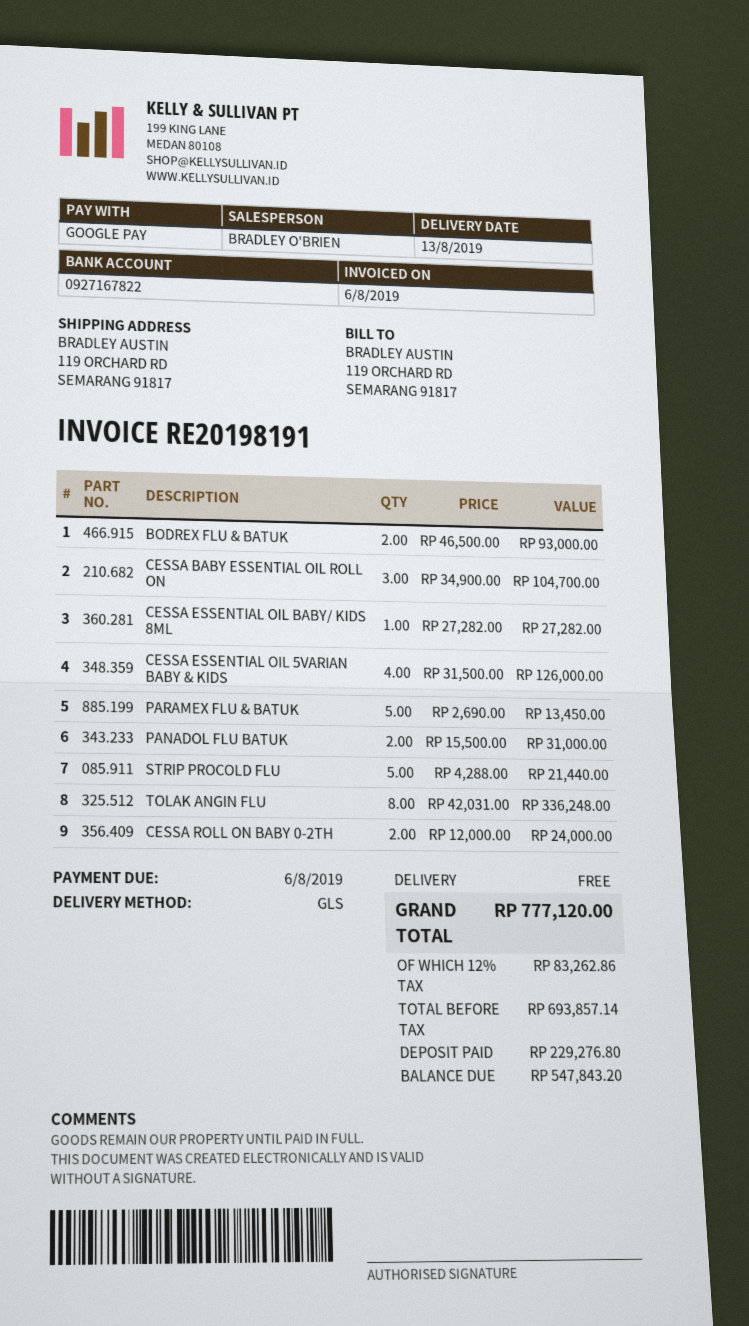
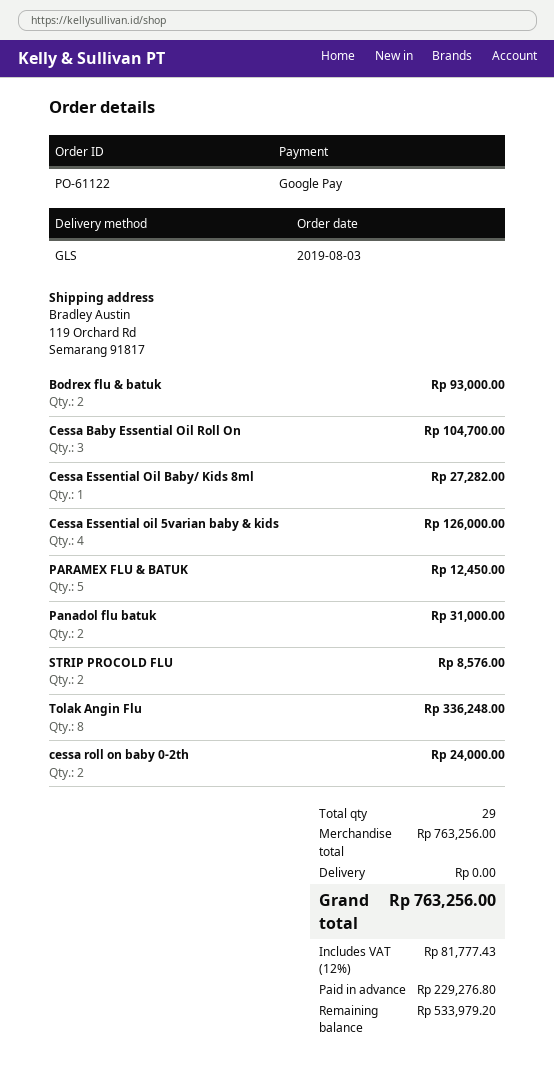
PARAMEX FLU & BATUK: 5 for 13450.00 -> 5 for 12450.00
STRIP PROCOLD FLU: 5 for 21440.00 -> 2 for 8576.00
tax: 12% = 83262.86 -> 12% = 81777.43
total: 777120.00 -> 763256.00
balance: 547843.20 -> 533979.20

